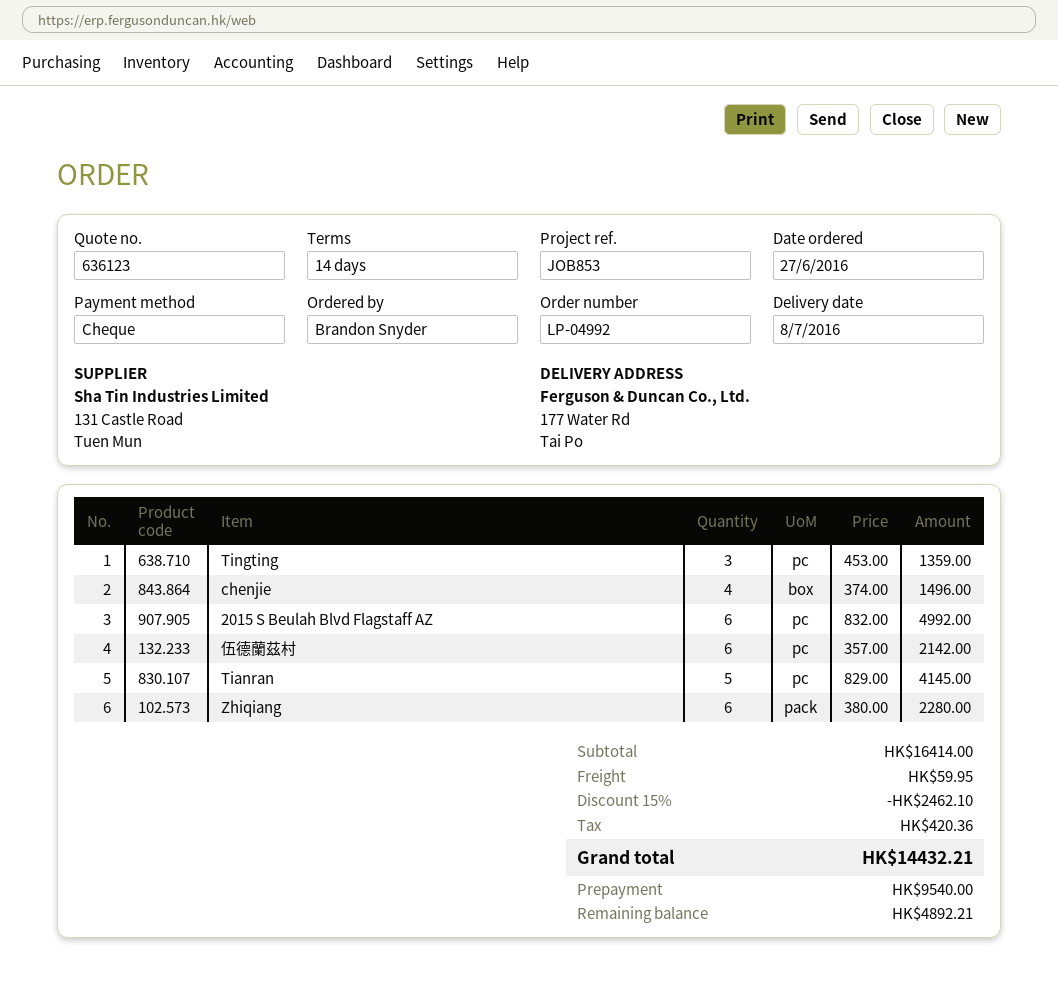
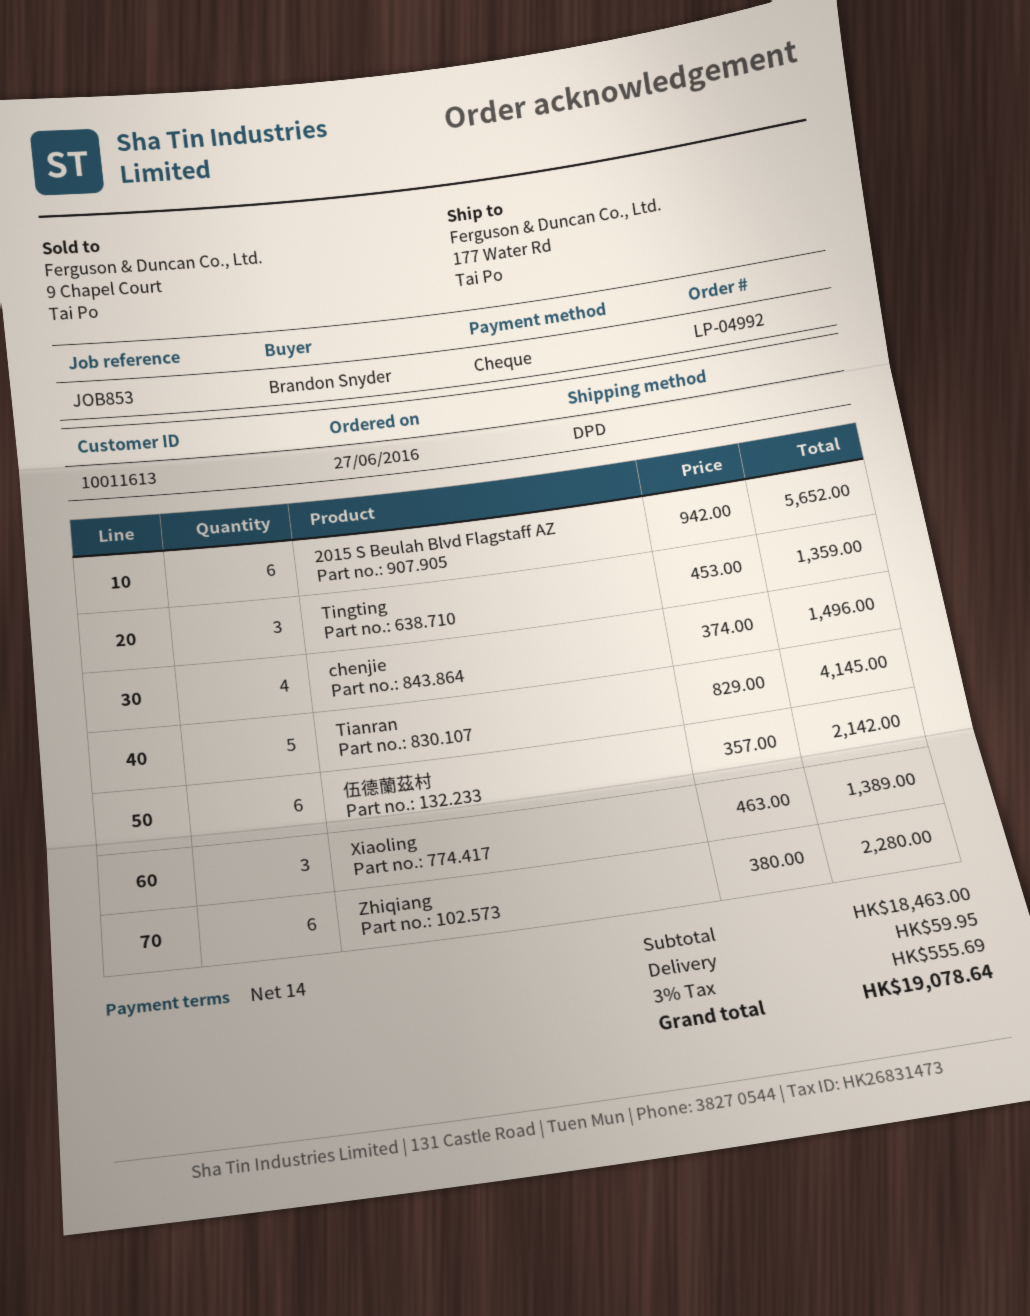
2015 S Beulah Blvd Flagstaff AZ: 6 x 832.00 = 4992.00 -> 6 x 942.00 = 5652.00
Xiaoling: none -> 3 x 463.00 = 1389.00
subtotal: 16414.00 -> 18463.00
discount: 15% = 2462.10 -> none
tax: 420.36 -> 555.69
total: 14432.21 -> 19078.64

